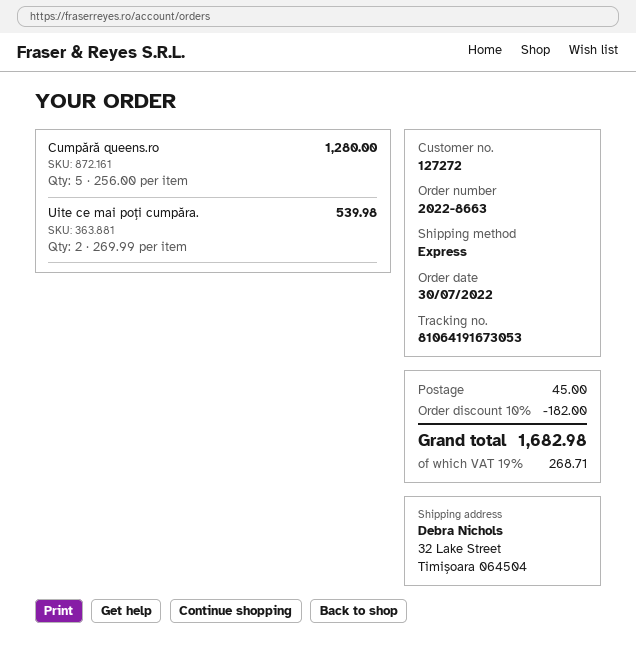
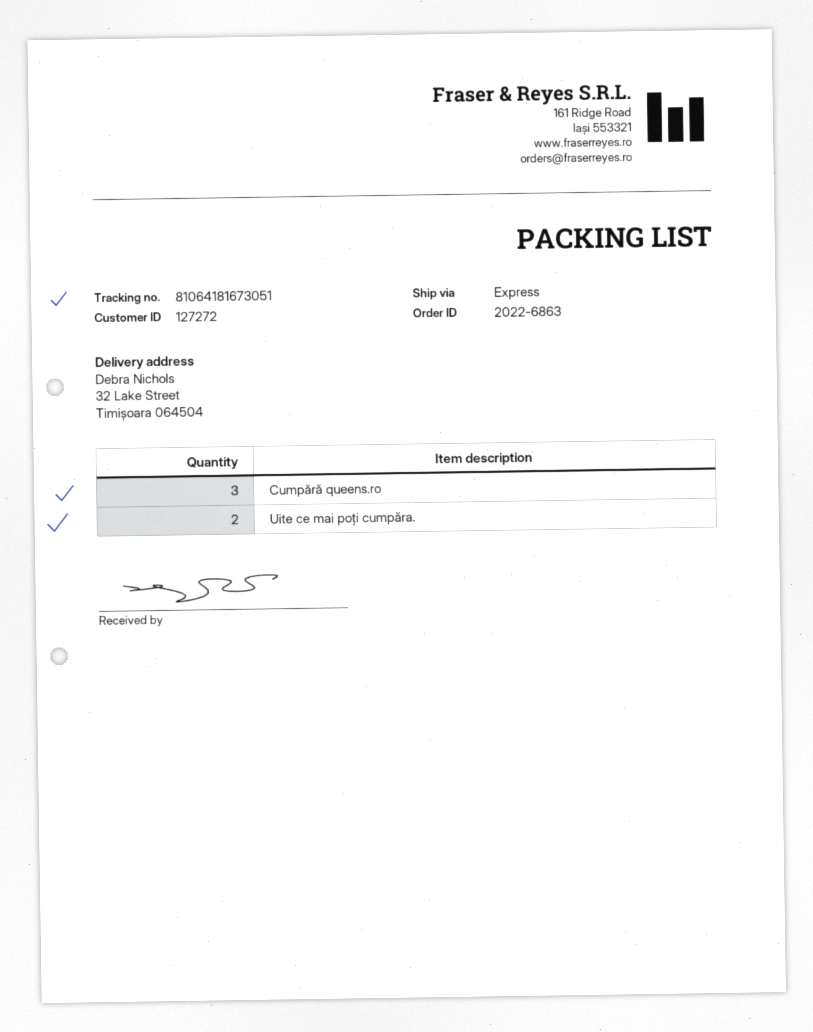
order number: 2022-8663 -> 2022-6863
tracking number: 81064191673053 -> 81064181673051
Cumpără queens.ro: 5 -> 3

